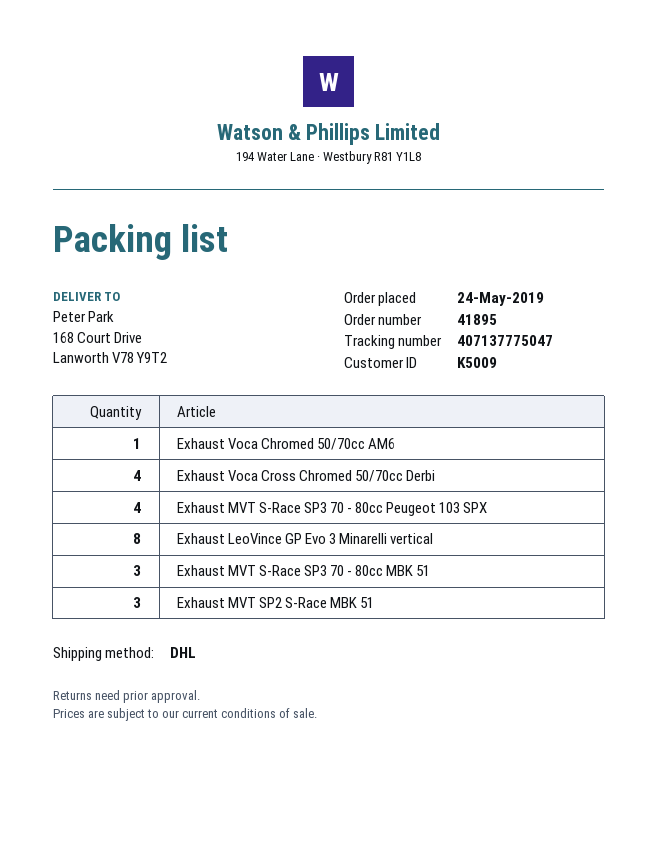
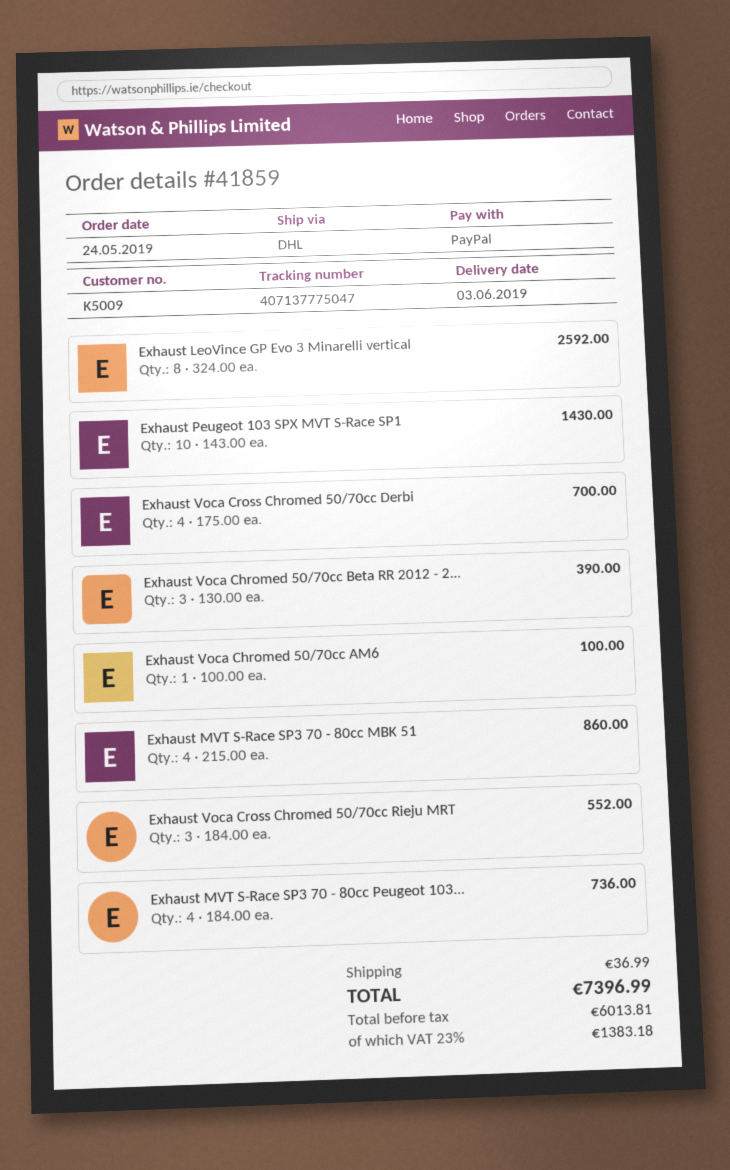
order number: 41895 -> 41859
Exhaust MVT S-Race SP3 70 - 80cc MBK 51: 3 -> 4
Exhaust MVT SP2 S-Race MBK 51: 3 -> none
Exhaust Peugeot 103 SPX MVT S-Race SP1: none -> 10
Exhaust Voca Chromed 50/70cc Beta RR 2012 - 2...: none -> 3
Exhaust Voca Cross Chromed 50/70cc Rieju MRT: none -> 3

